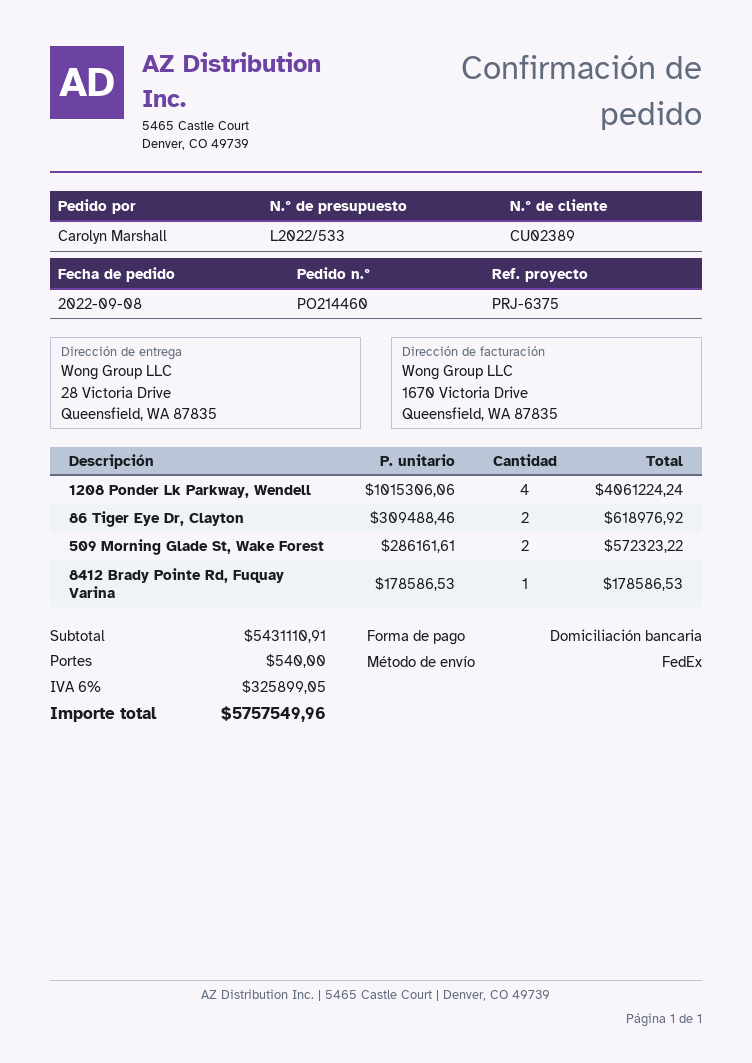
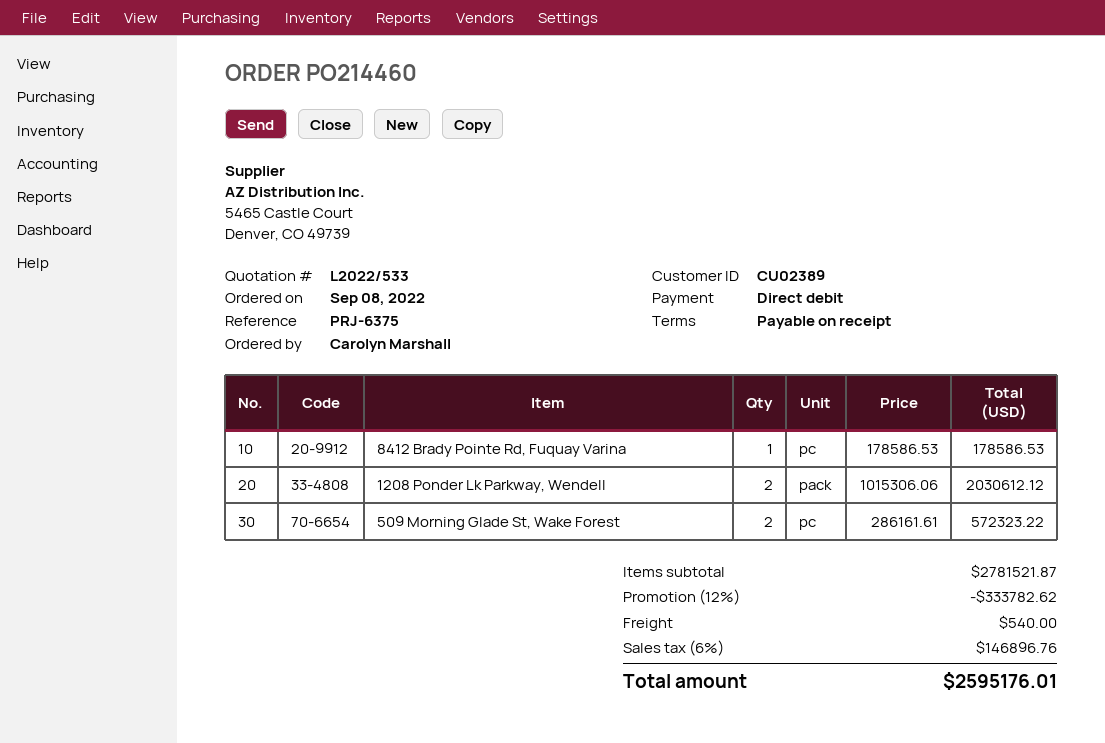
1208 Ponder Lk Parkway, Wendell: 4 x 1015306.06 = 4061224.24 -> 2 x 1015306.06 = 2030612.12
86 Tiger Eye Dr, Clayton: 2 x 309488.46 = 618976.92 -> none
subtotal: 5431110.91 -> 2781521.87
discount: none -> 12% = 333782.62
tax: 6% = 325899.05 -> 6% = 146896.76
total: 5757549.96 -> 2595176.01

